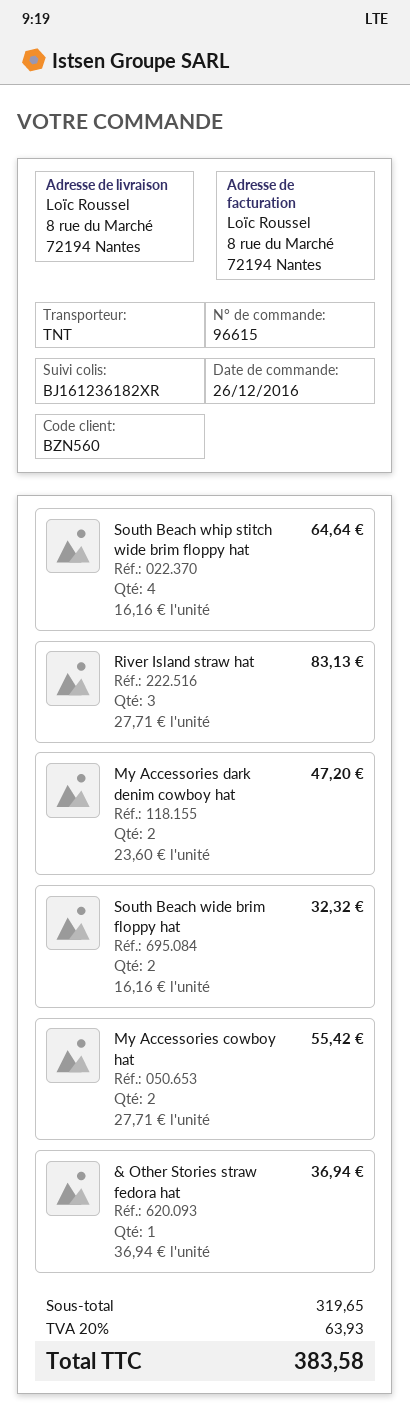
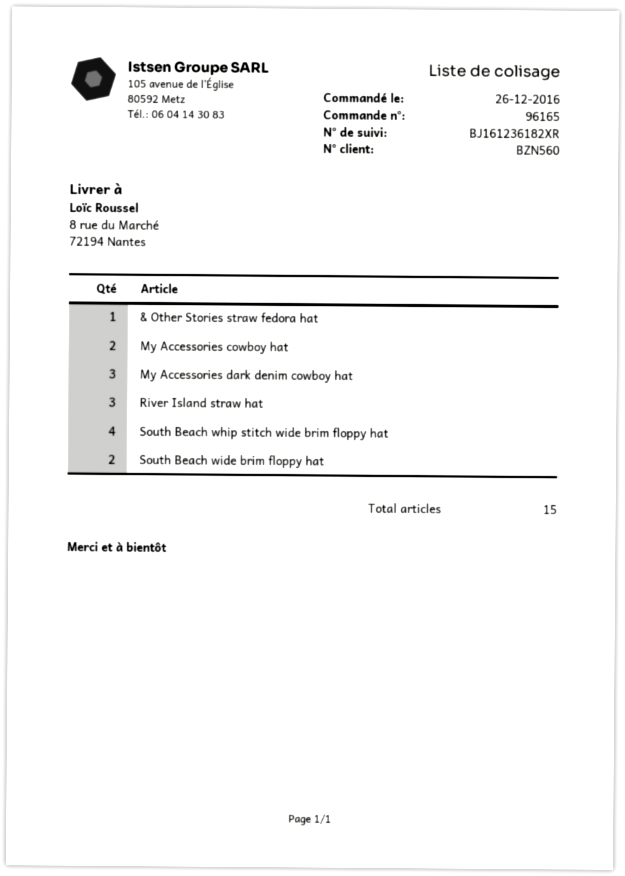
order number: 96615 -> 96165
My Accessories dark denim cowboy hat: 2 -> 3

